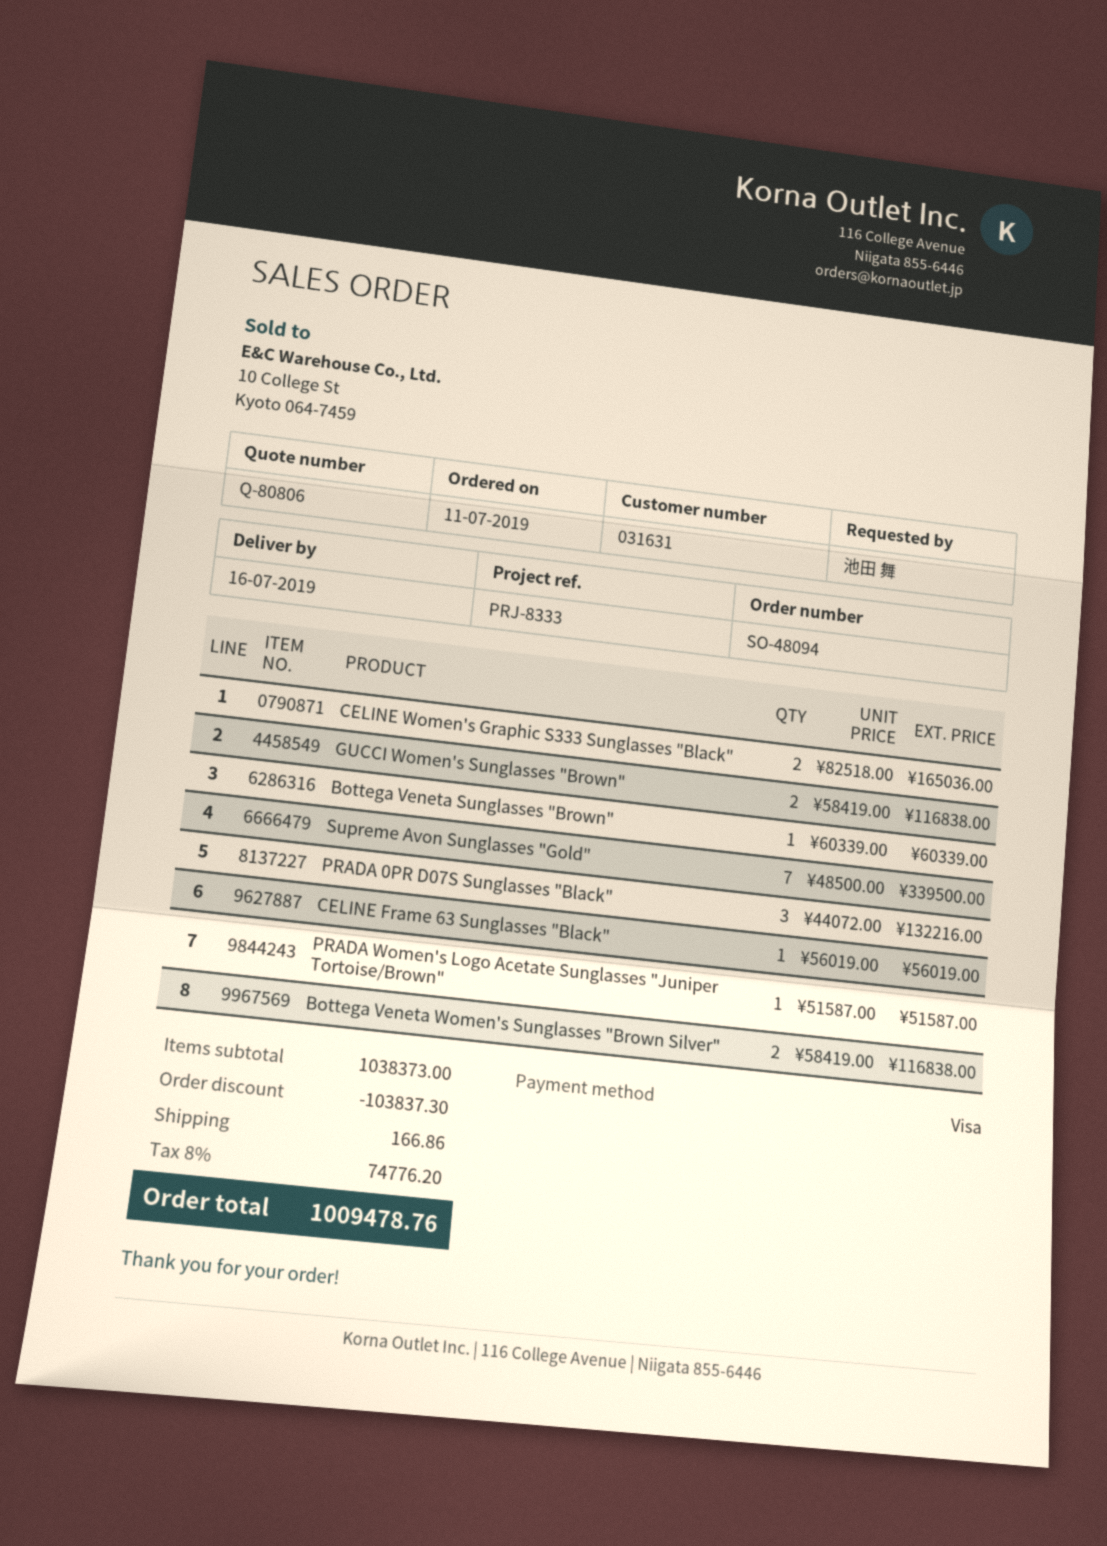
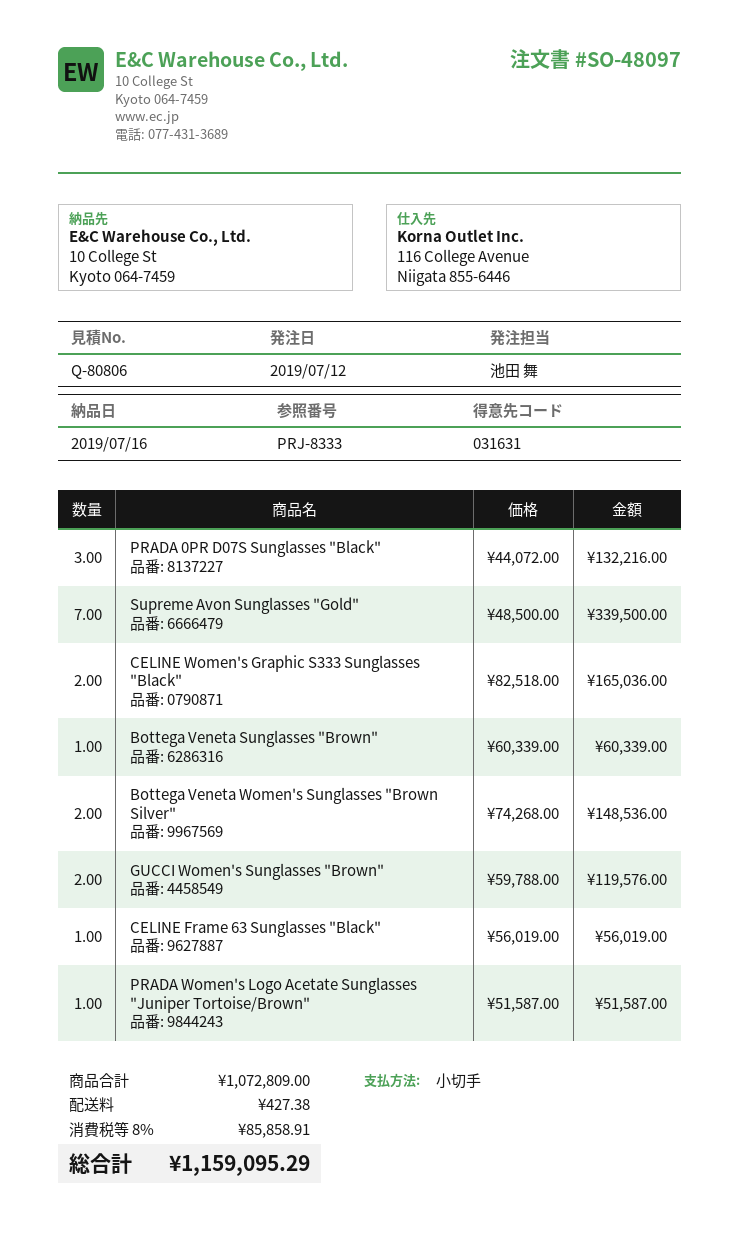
order number: SO-48094 -> SO-48097
order date: 2019-07-11 -> 2019-07-12
payment method: Visa -> cheque
GUCCI Women's Sunglasses "Brown": 2 x 58419.00 = 116838.00 -> 2 x 59788.00 = 119576.00
Bottega Veneta Women's Sunglasses "Brown Silver": 2 x 58419.00 = 116838.00 -> 2 x 74268.00 = 148536.00
subtotal: 1038373.00 -> 1072809.00
discount: 103837.30 -> none
shipping: 166.86 -> 427.38
tax: 8% = 74776.20 -> 8% = 85858.91
total: 1009478.76 -> 1159095.29

